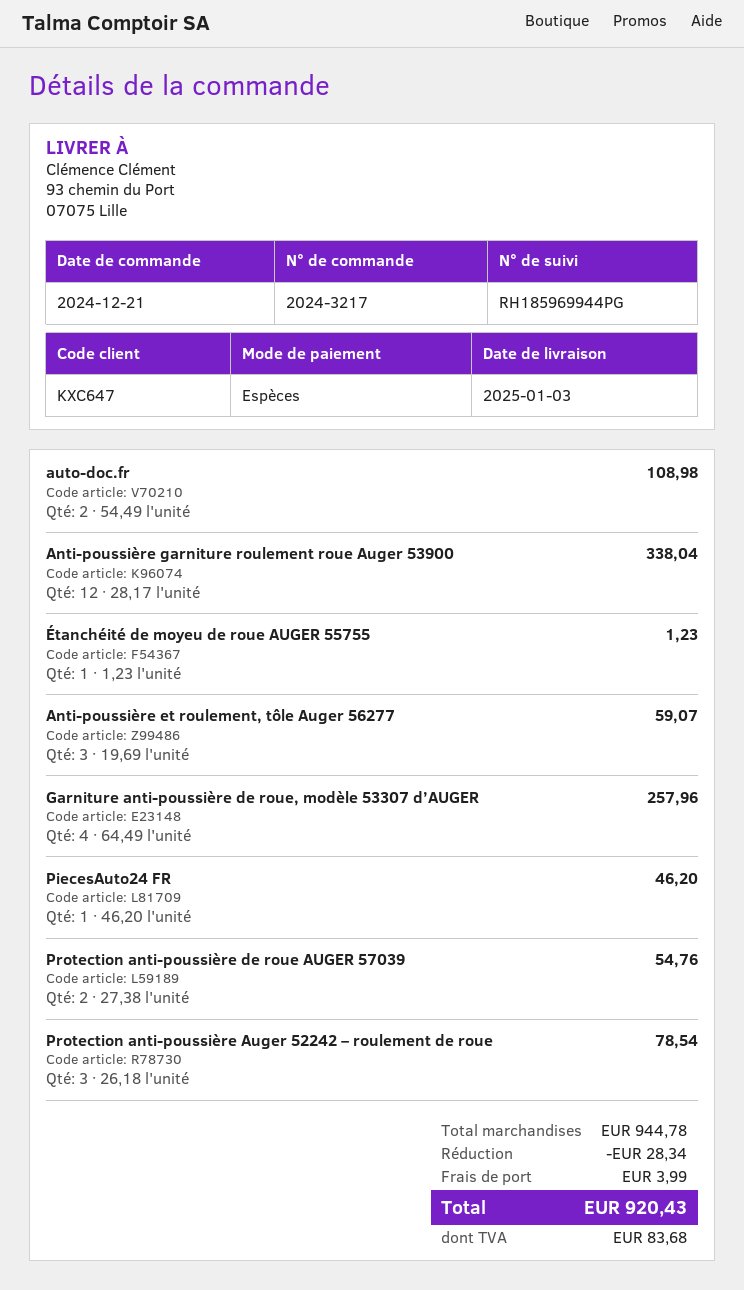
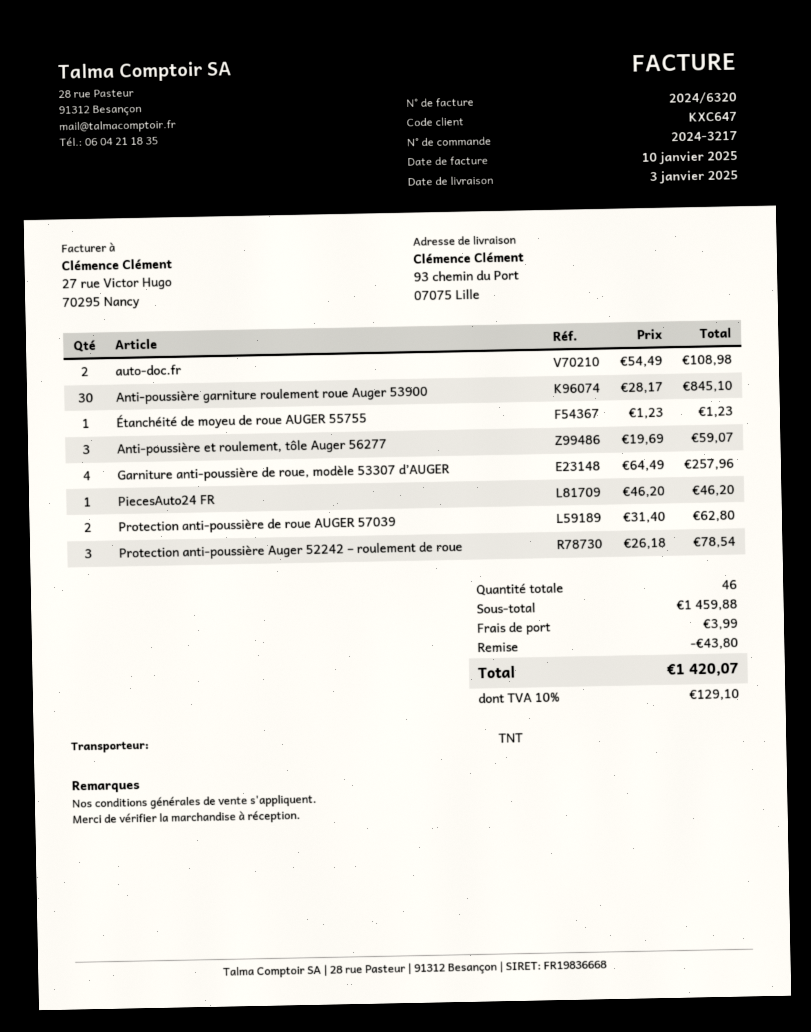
Anti-poussière garniture roulement roue Auger 53900: 12 x 28.17 = 338.04 -> 30 x 28.17 = 845.10
Protection anti-poussière de roue AUGER 57039: 2 x 27.38 = 54.76 -> 2 x 31.40 = 62.80
subtotal: 944.78 -> 1459.88
discount: 28.34 -> 43.80
tax: 83.68 -> 129.10
total: 920.43 -> 1420.07

